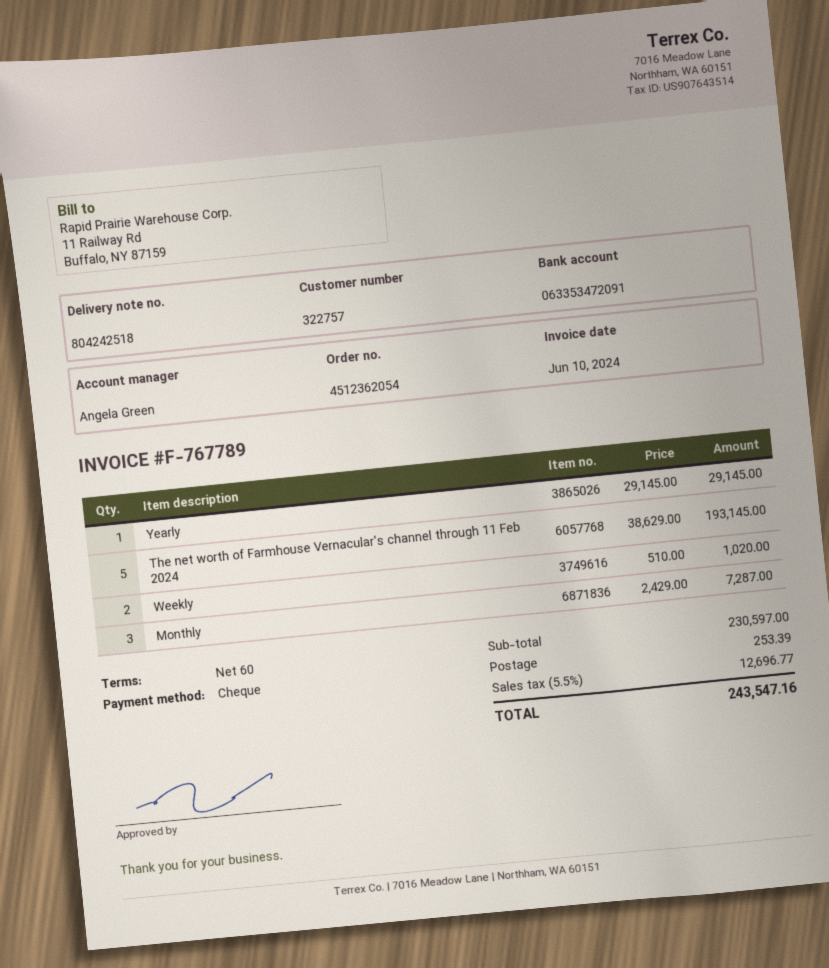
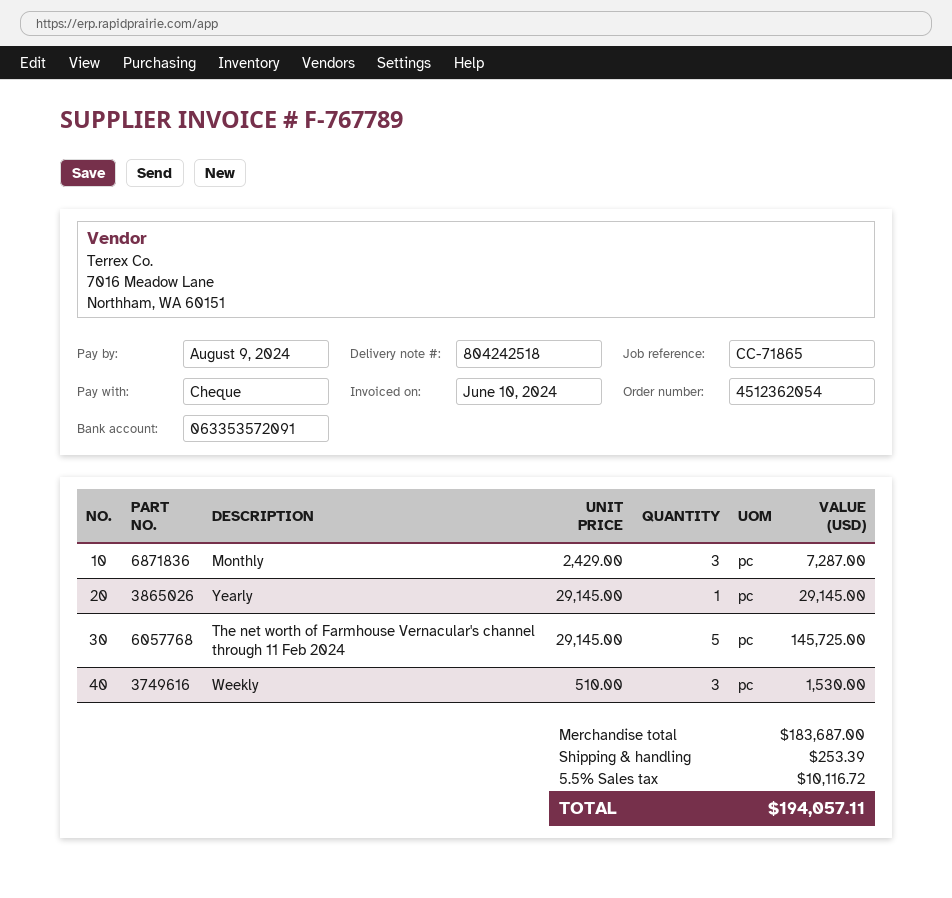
bank account: 063353472091 -> 063353572091
The net worth of Farmhouse Vernacular's channel through 11 Feb 2024: 5 x 38629.00 = 193145.00 -> 5 x 29145.00 = 145725.00
Weekly: 2 x 510.00 = 1020.00 -> 3 x 510.00 = 1530.00
subtotal: 230597.00 -> 183687.00
tax: 5.5% = 12696.77 -> 5.5% = 10116.72
total: 243547.16 -> 194057.11

